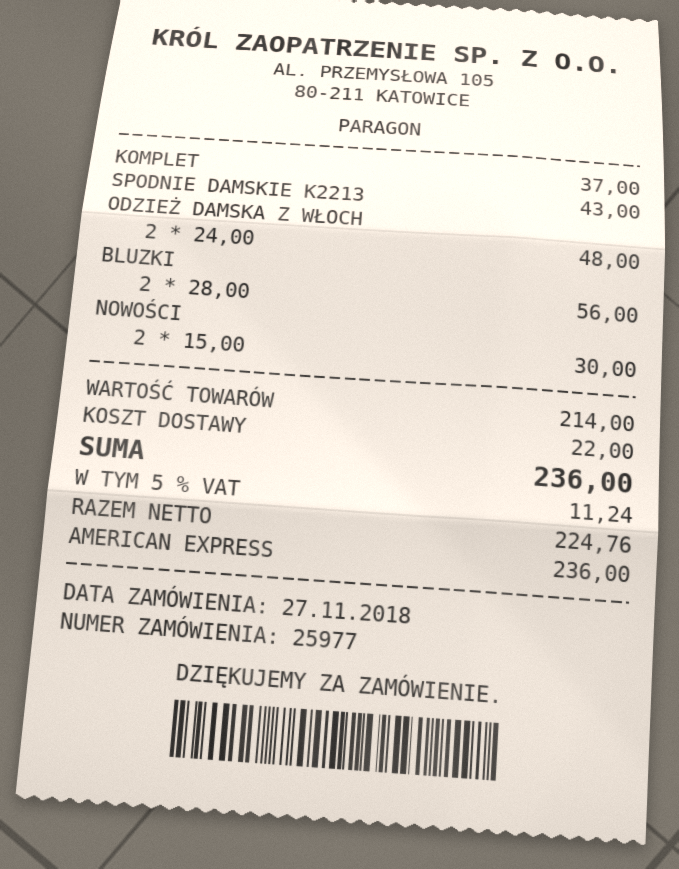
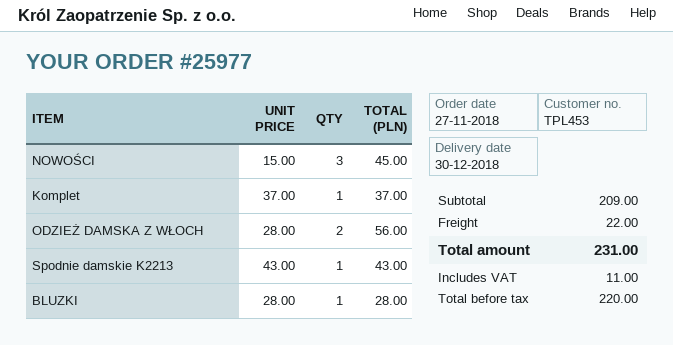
ODZIEŻ DAMSKA Z WŁOCH: 2 x 24.00 = 48.00 -> 2 x 28.00 = 56.00
BLUZKI: 2 x 28.00 = 56.00 -> 1 x 28.00 = 28.00
NOWOŚCI: 2 x 15.00 = 30.00 -> 3 x 15.00 = 45.00
subtotal: 214.00 -> 209.00
net: 224.76 -> 220.00
tax: 11.24 -> 11.00
total: 236.00 -> 231.00

